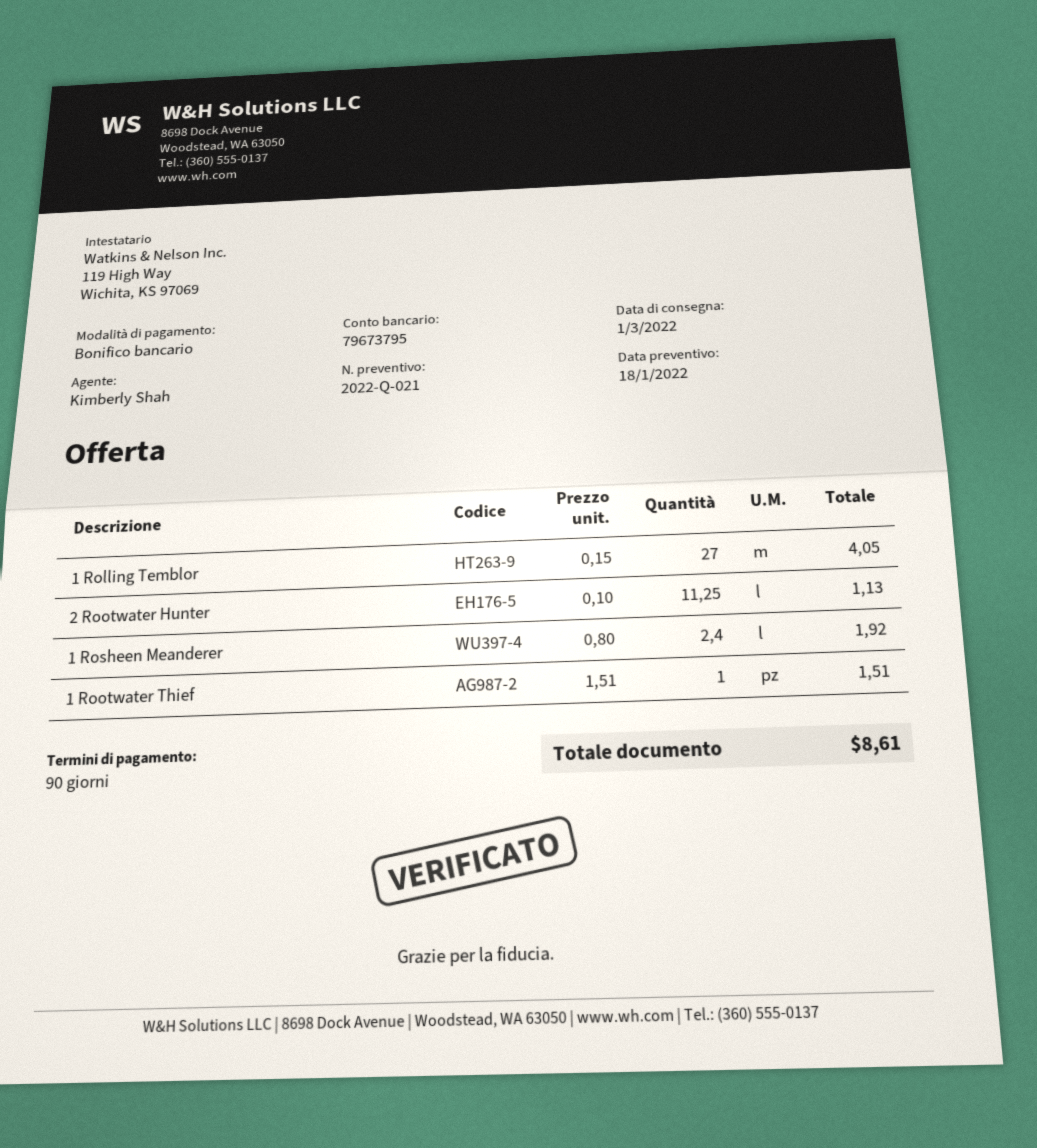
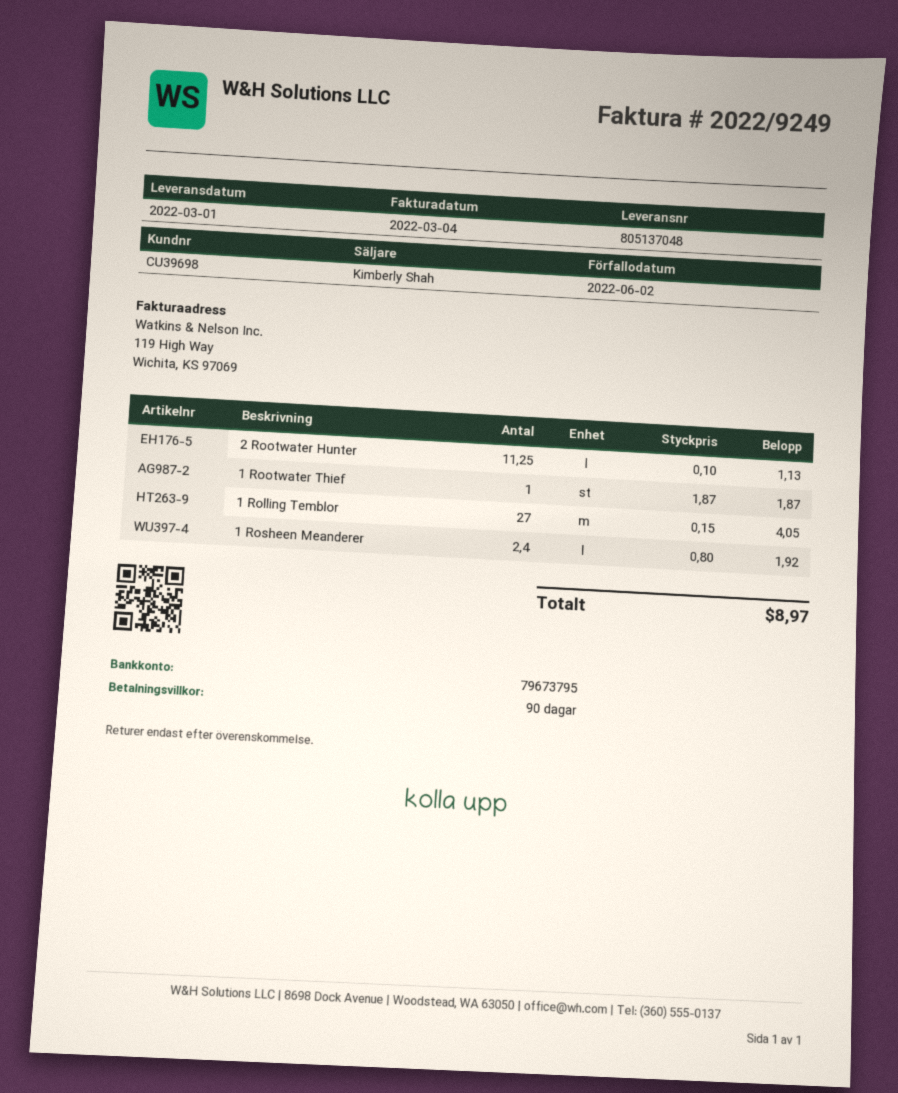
1 Rootwater Thief: 1 x 1.51 = 1.51 -> 1 x 1.87 = 1.87
total: 8.61 -> 8.97

